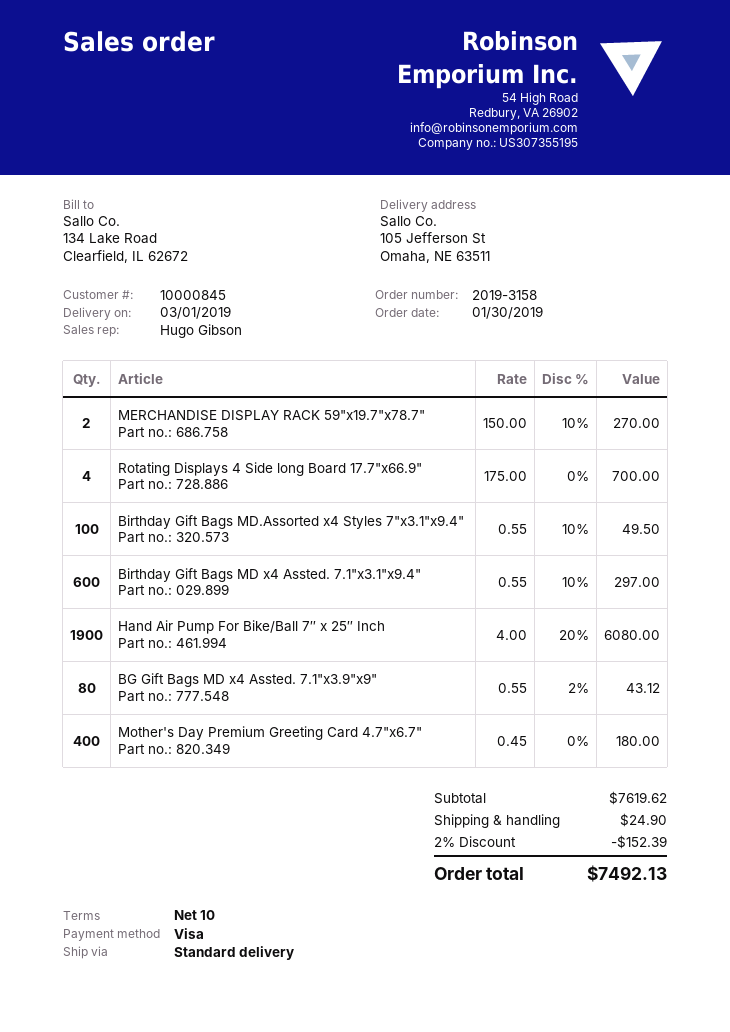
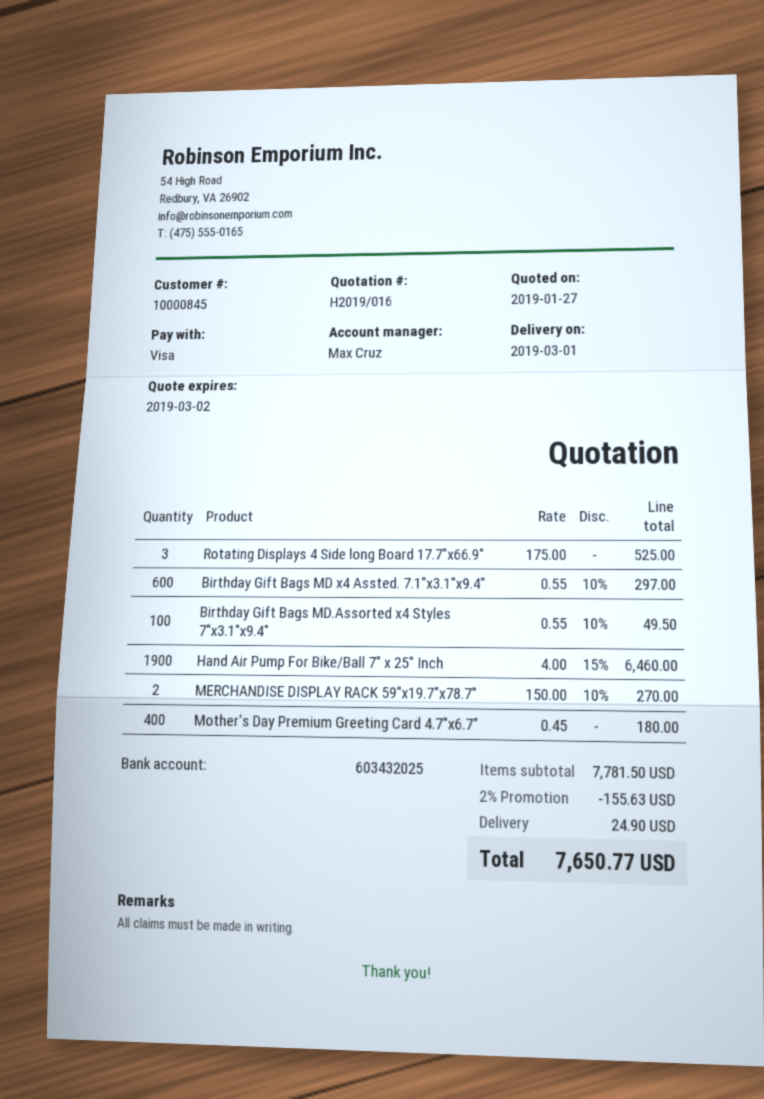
sales rep: Hugo Gibson -> Max Cruz
Rotating Displays 4 Side long Board 17.7"x66.9": 4 x 175.00 = 700.00 -> 3 x 175.00 = 525.00
Hand Air Pump For Bike/Ball 7″ x 25″ Inch: 1900 x 4.00 - 20% = 6080.00 -> 1900 x 4.00 - 15% = 6460.00
BG Gift Bags MD x4 Assted. 7.1"x3.9"x9": 80 x 0.55 - 2% = 43.12 -> none
subtotal: 7619.62 -> 7781.50
discount: 2% = 152.39 -> 2% = 155.63
total: 7492.13 -> 7650.77

